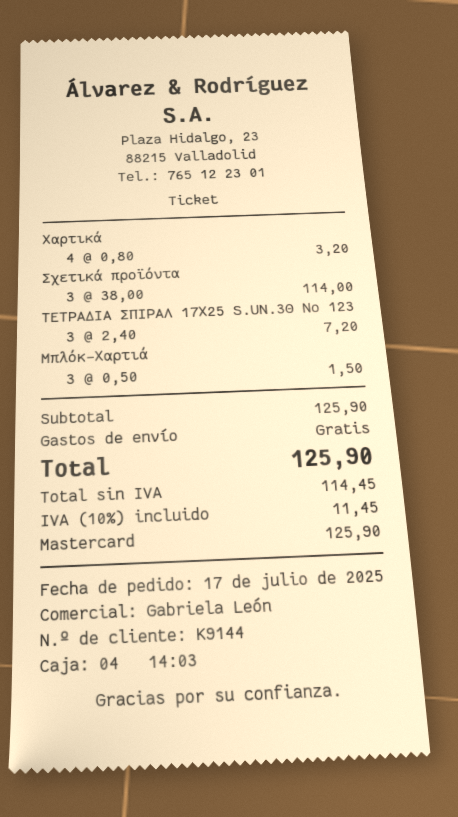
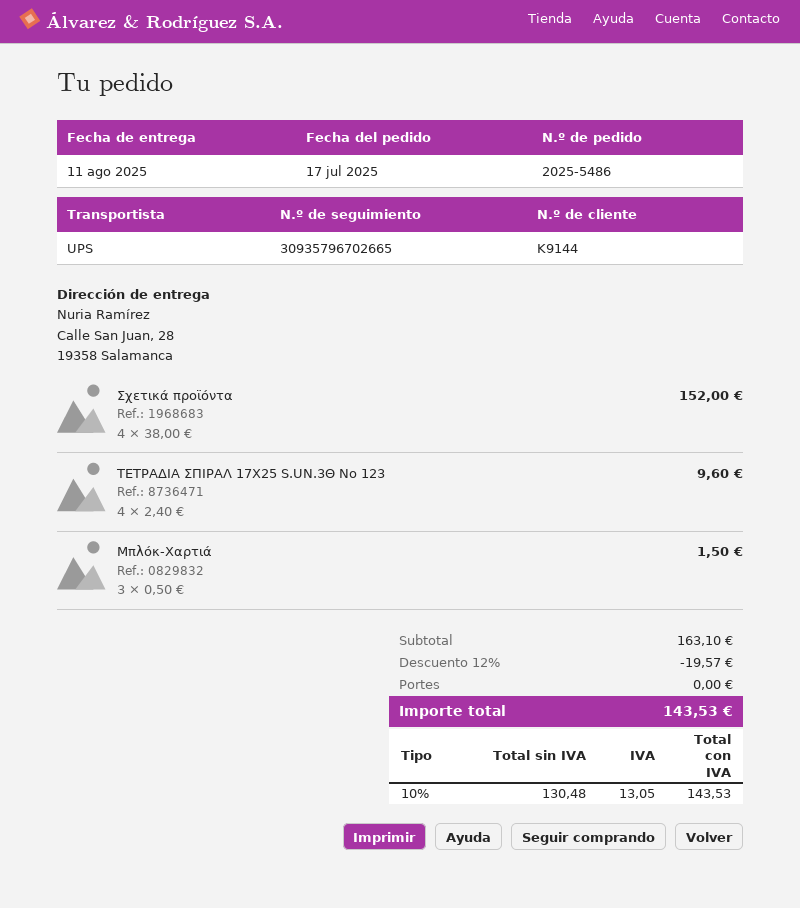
Χαρτικά: 4 x 0.80 = 3.20 -> none
Σχετικά προϊόντα: 3 x 38.00 = 114.00 -> 4 x 38.00 = 152.00
ΤΕΤΡΑΔΙΑ ΣΠΙΡΑΛ 17Χ25 S.UN.3Θ Νο 123: 3 x 2.40 = 7.20 -> 4 x 2.40 = 9.60
subtotal: 125.90 -> 163.10
discount: none -> 12% = 19.57
net: 114.45 -> 130.48
tax: 10% = 11.45 -> 10% = 13.05
total: 125.90 -> 143.53

